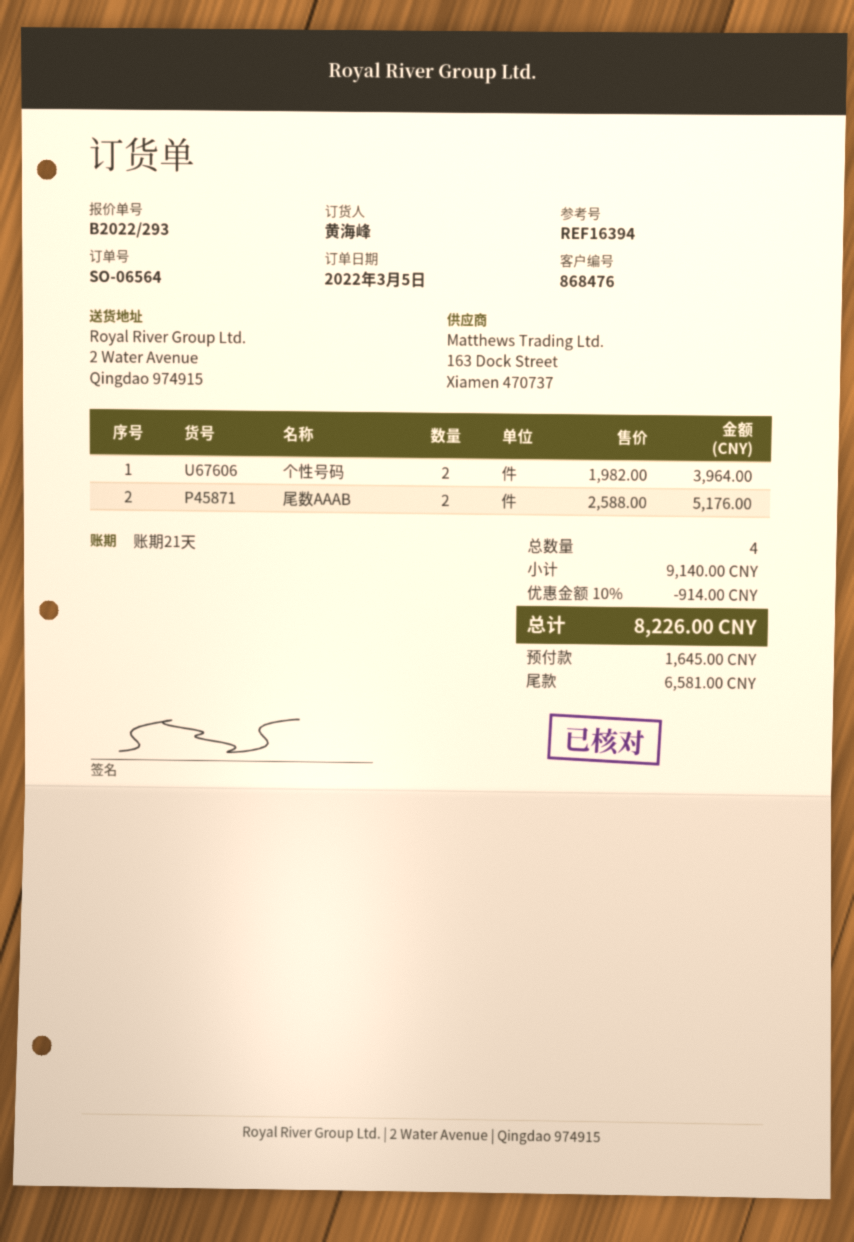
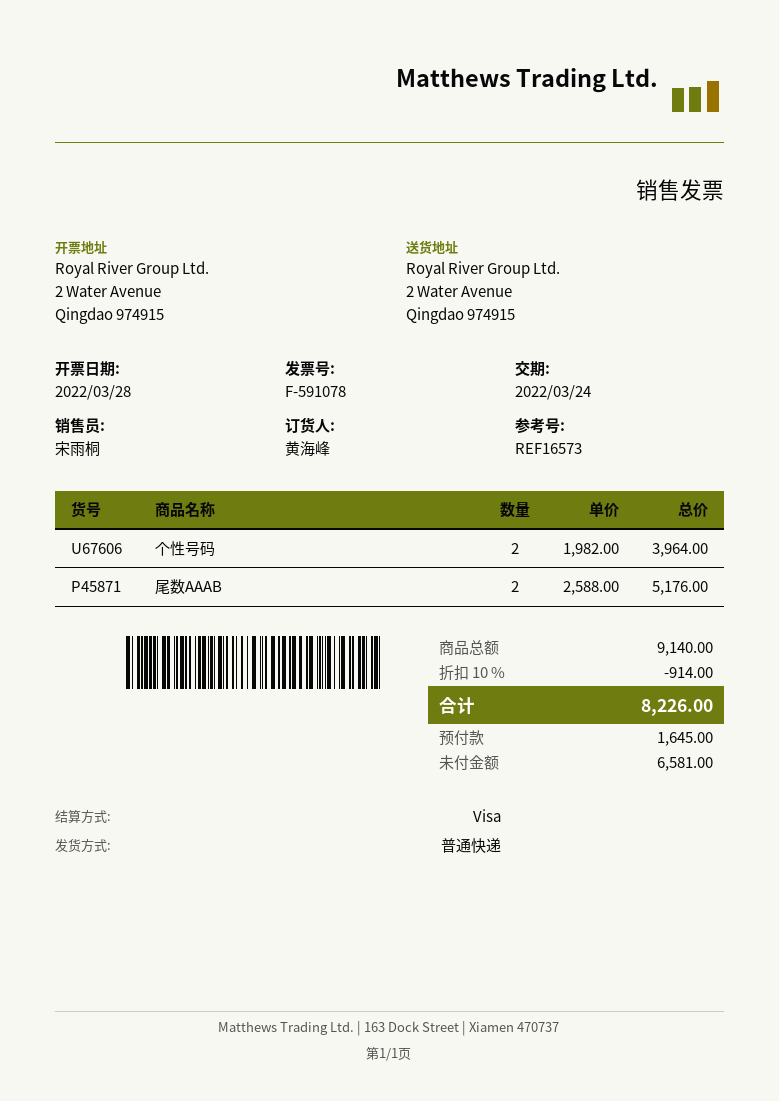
reference: REF16394 -> REF16573

